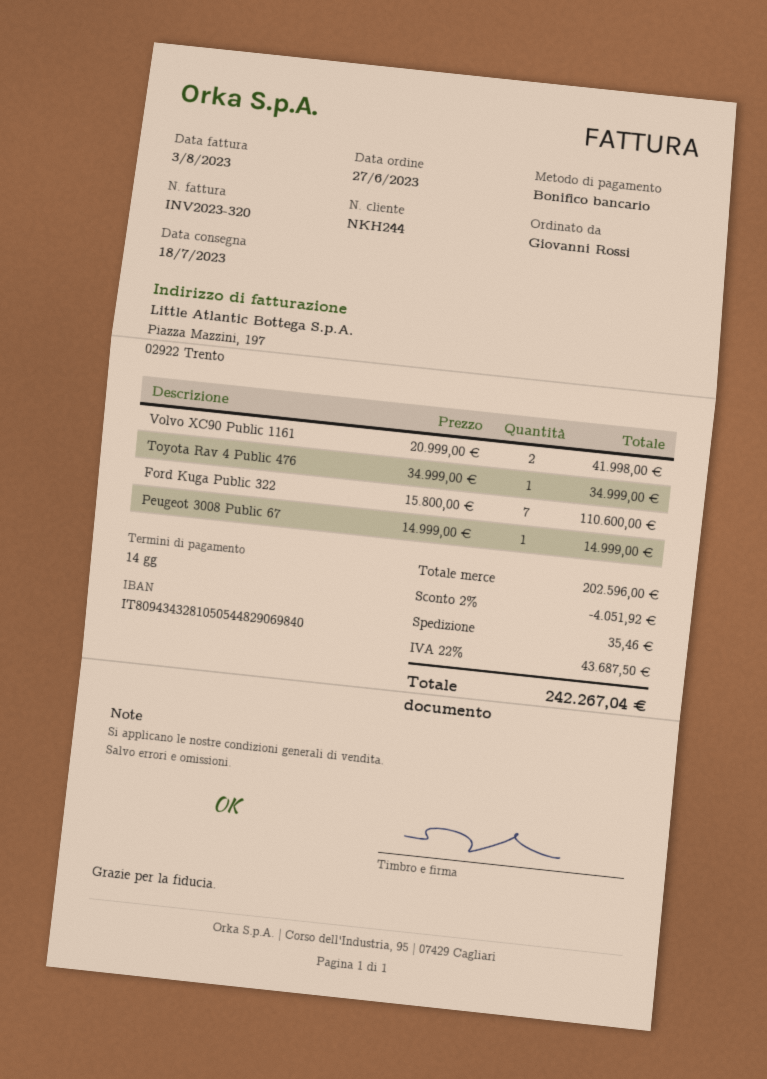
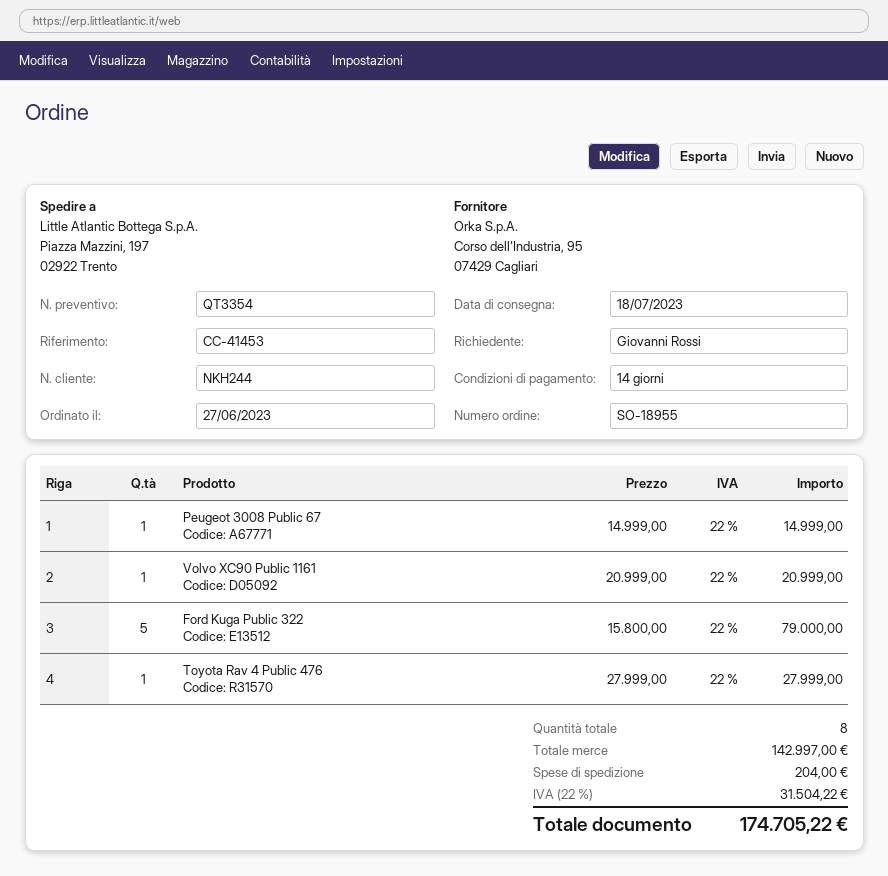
Volvo XC90 Public 1161: 2 x 20999.00 = 41998.00 -> 1 x 20999.00 = 20999.00
Toyota Rav 4 Public 476: 1 x 34999.00 = 34999.00 -> 1 x 27999.00 = 27999.00
Ford Kuga Public 322: 7 x 15800.00 = 110600.00 -> 5 x 15800.00 = 79000.00
subtotal: 202596.00 -> 142997.00
discount: 2% = 4051.92 -> none
shipping: 35.46 -> 204.00
tax: 22% = 43687.50 -> 22% = 31504.22
total: 242267.04 -> 174705.22

